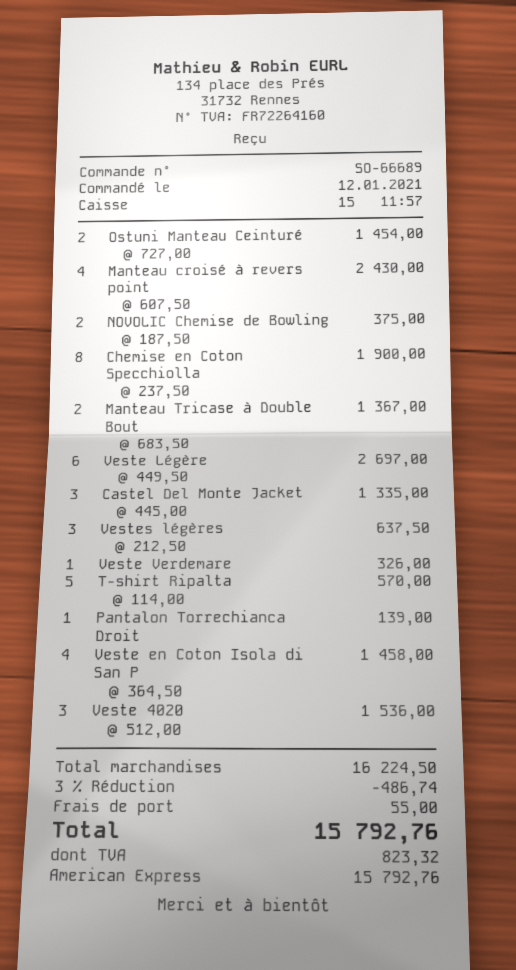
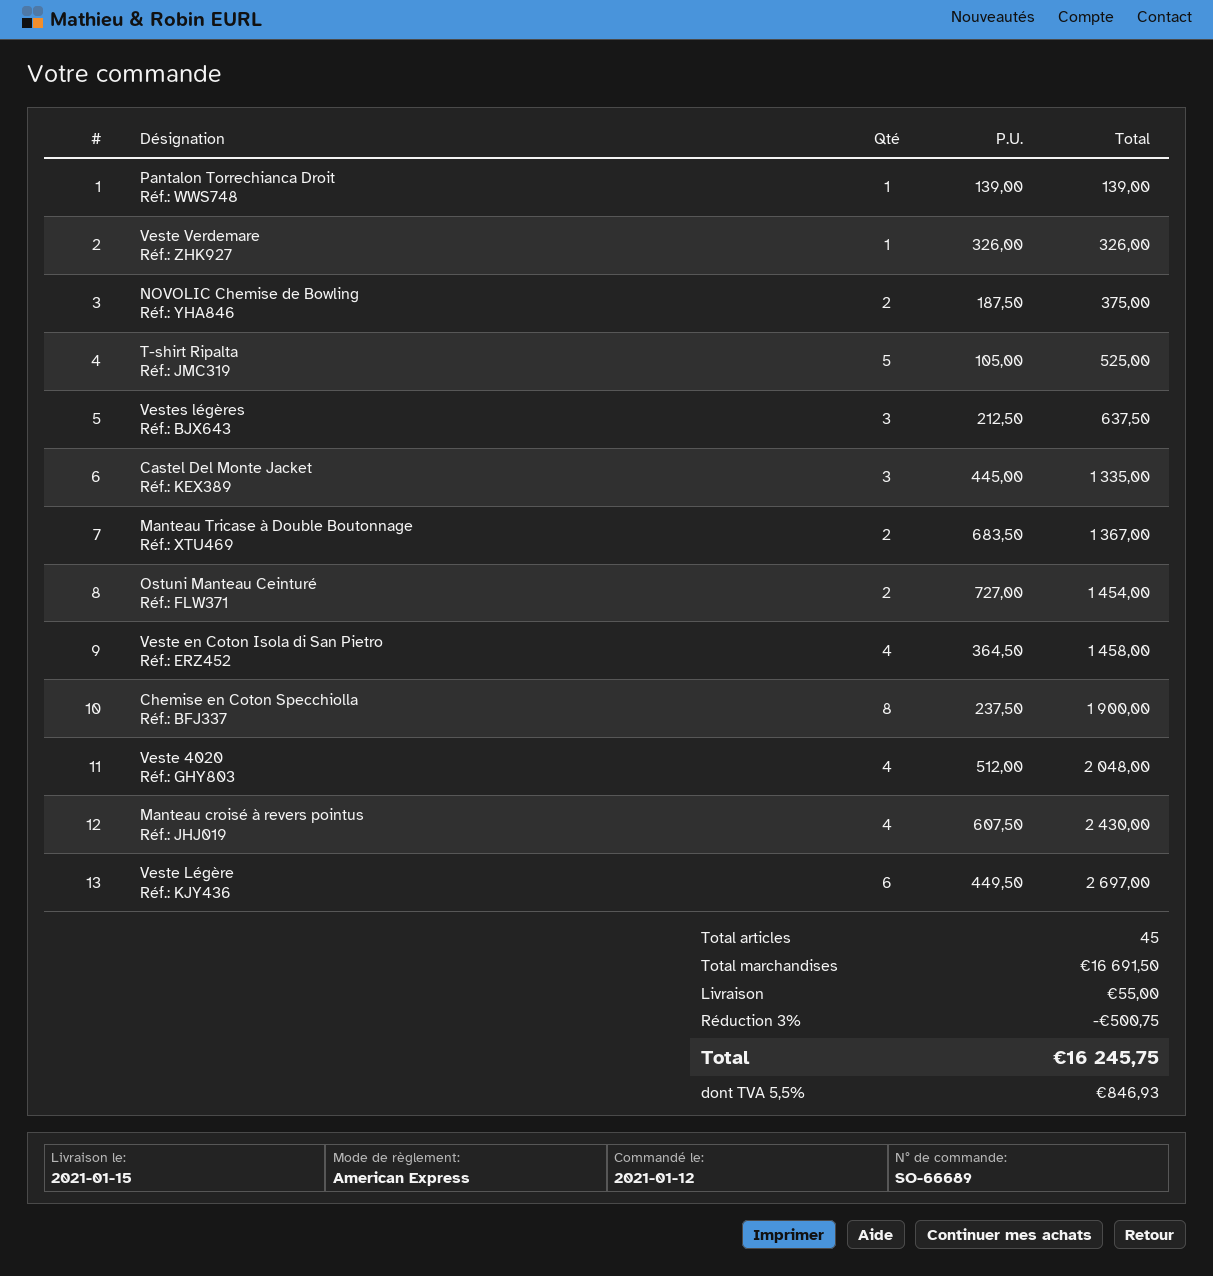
T-shirt Ripalta: 5 x 114.00 = 570.00 -> 5 x 105.00 = 525.00
Veste 4020: 3 x 512.00 = 1536.00 -> 4 x 512.00 = 2048.00
subtotal: 16224.50 -> 16691.50
discount: 3% = 486.74 -> 3% = 500.75
tax: 823.32 -> 846.93
total: 15792.76 -> 16245.75

